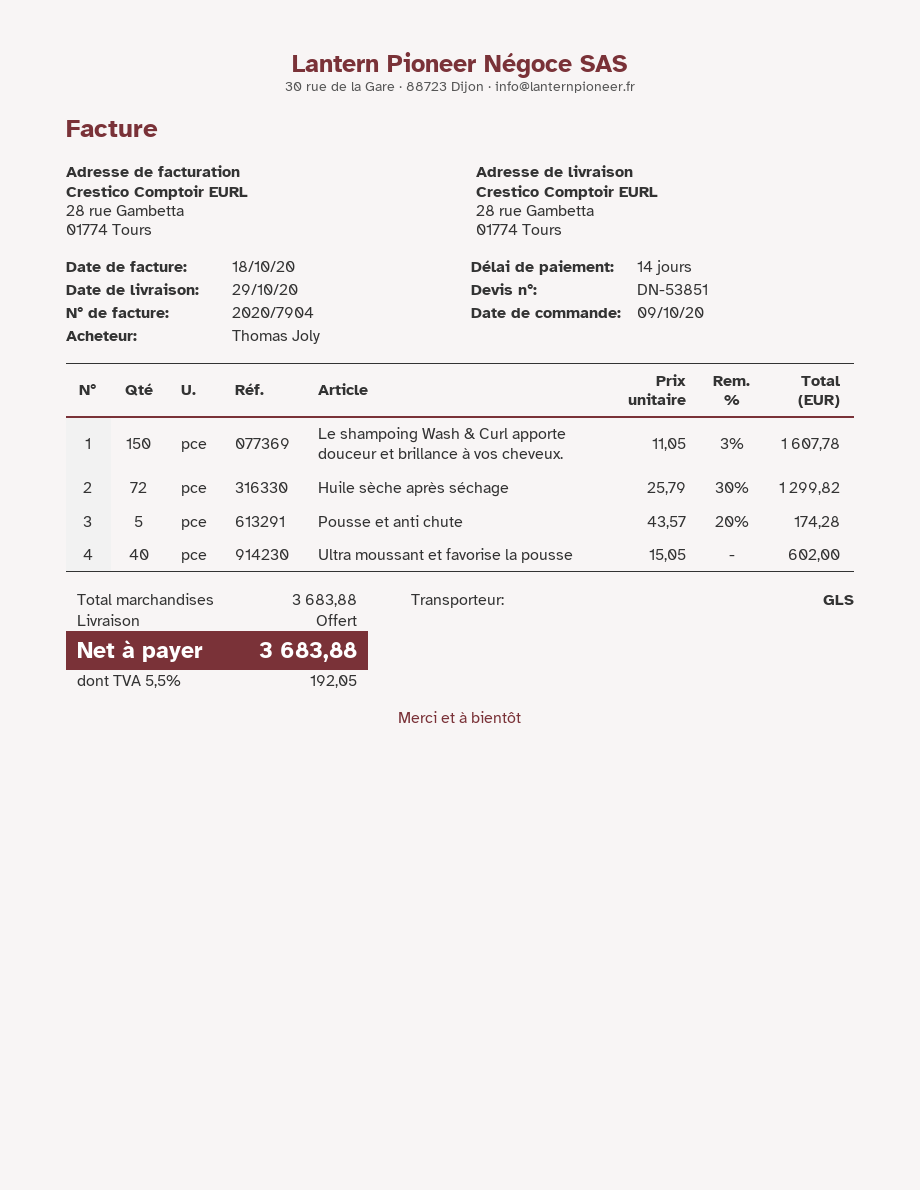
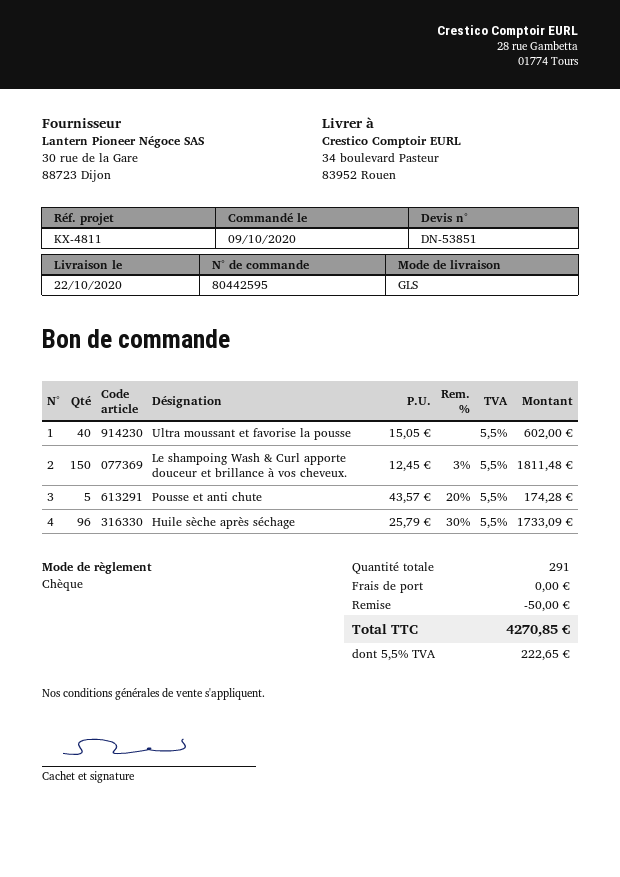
delivery date: 2020-10-29 -> 2020-10-22
ship to: 28 rue Gambetta, 01774 Tours -> 34 boulevard Pasteur, 83952 Rouen
Le shampoing Wash & Curl apporte douceur et brillance à vos cheveux.: 150 x 11.05 - 3% = 1607.78 -> 150 x 12.45 - 3% = 1811.48
Huile sèche après séchage: 72 x 25.79 - 30% = 1299.82 -> 96 x 25.79 - 30% = 1733.09
discount: none -> 50.00
tax: 5.5% = 192.05 -> 5.5% = 222.65
total: 3683.88 -> 4270.85

